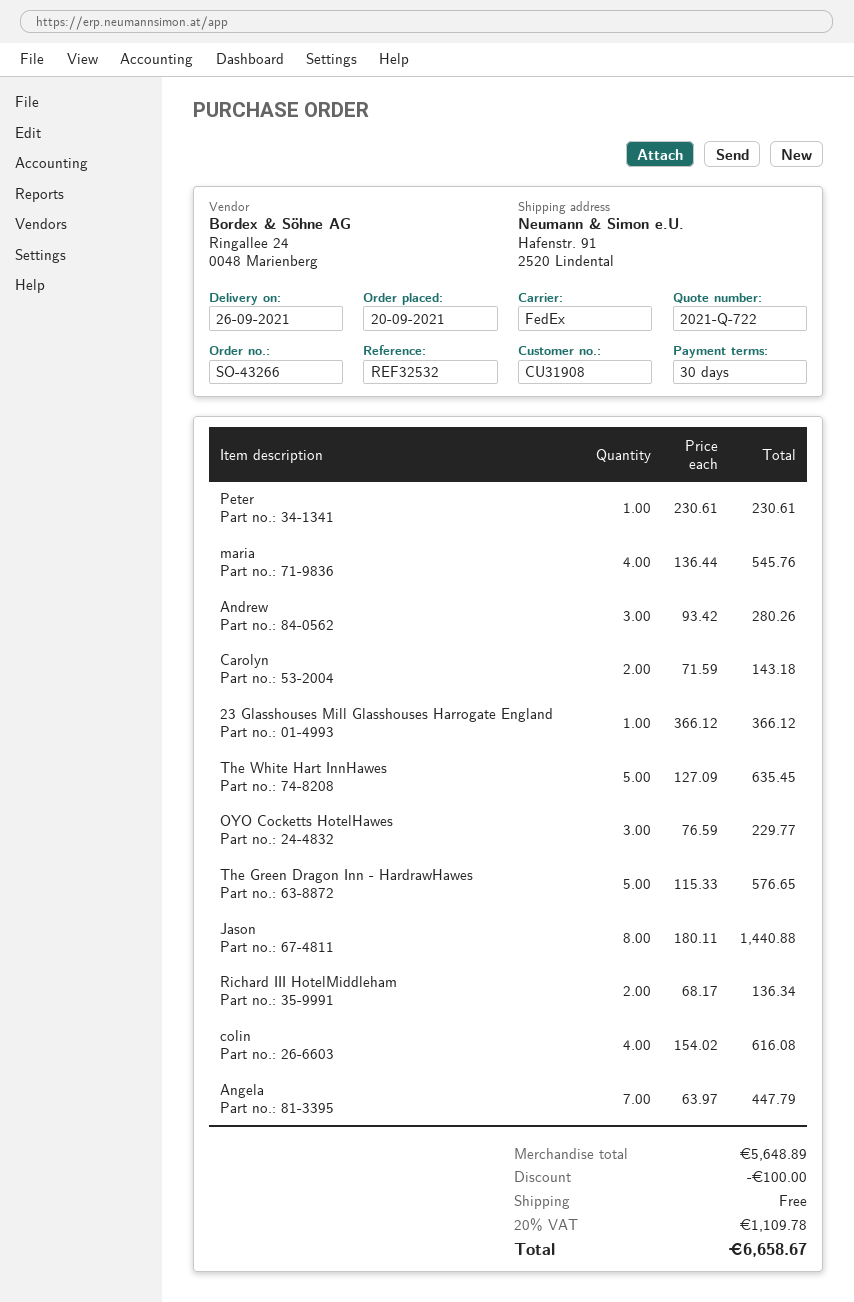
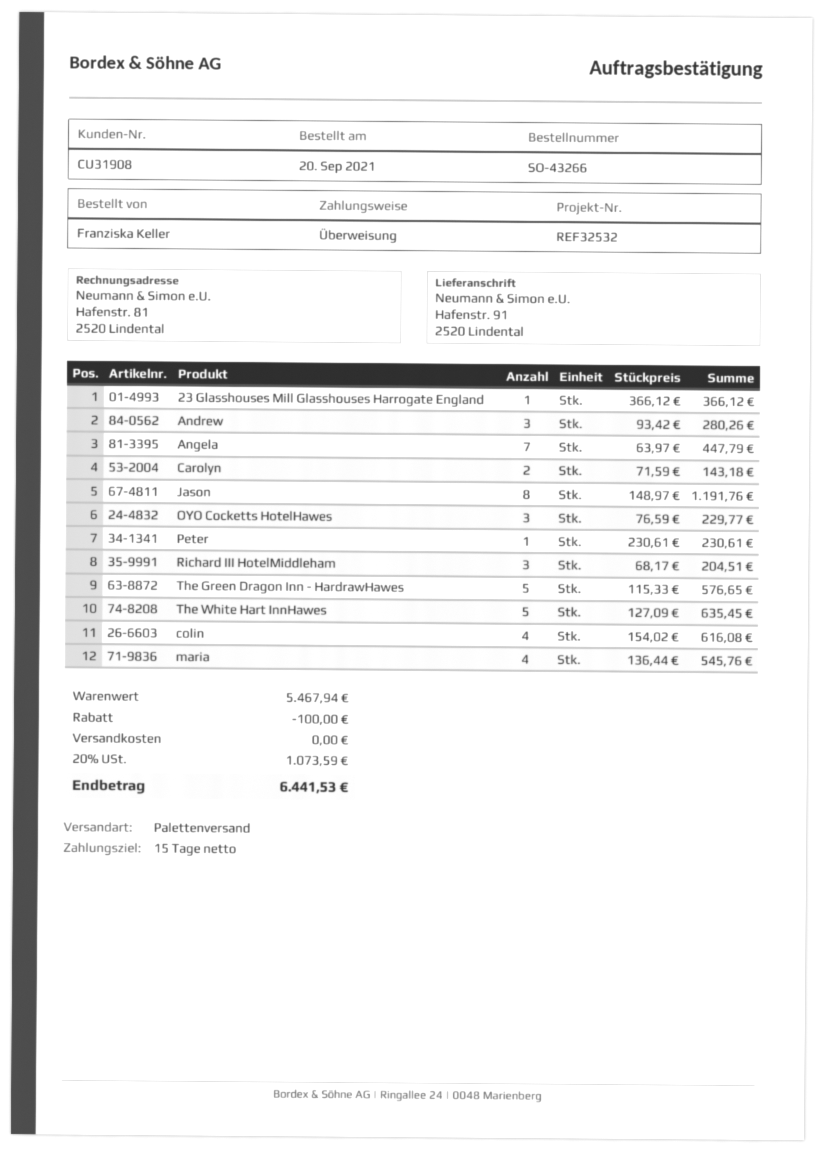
payment terms: 30 days -> 15 days
shipping method: FedEx -> pallet freight
Jason: 8 x 180.11 = 1440.88 -> 8 x 148.97 = 1191.76
Richard III HotelMiddleham: 2 x 68.17 = 136.34 -> 3 x 68.17 = 204.51
subtotal: 5648.89 -> 5467.94
tax: 20% = 1109.78 -> 20% = 1073.59
total: 6658.67 -> 6441.53

